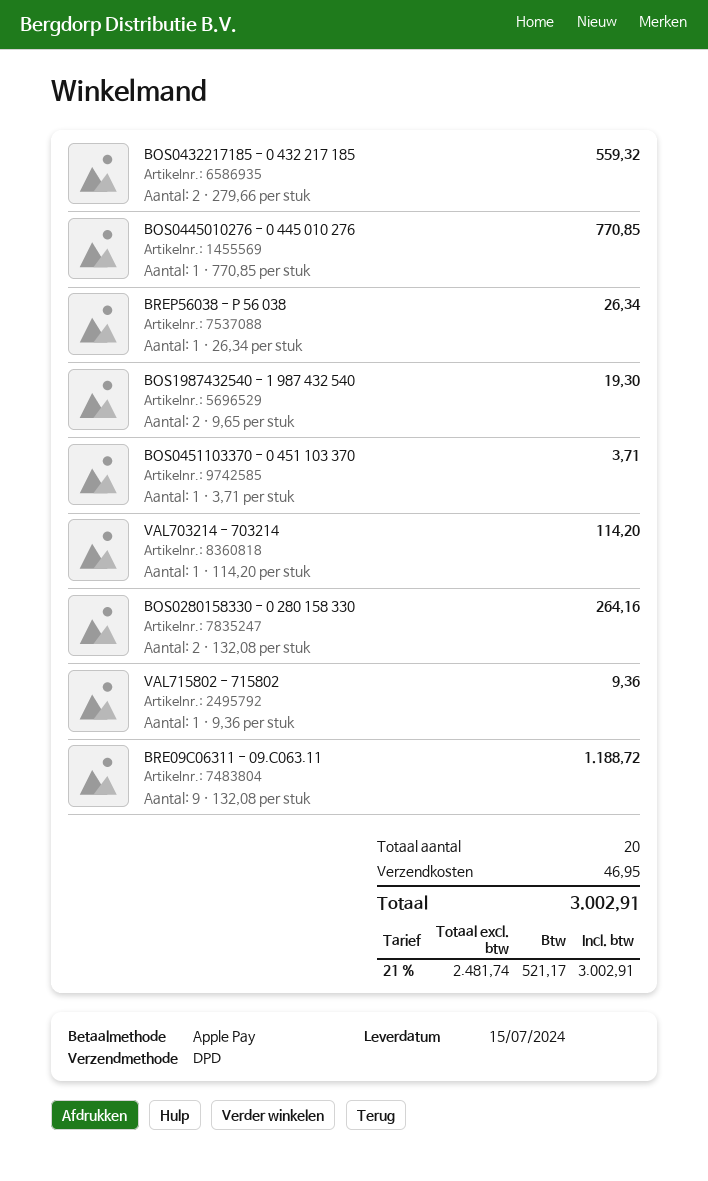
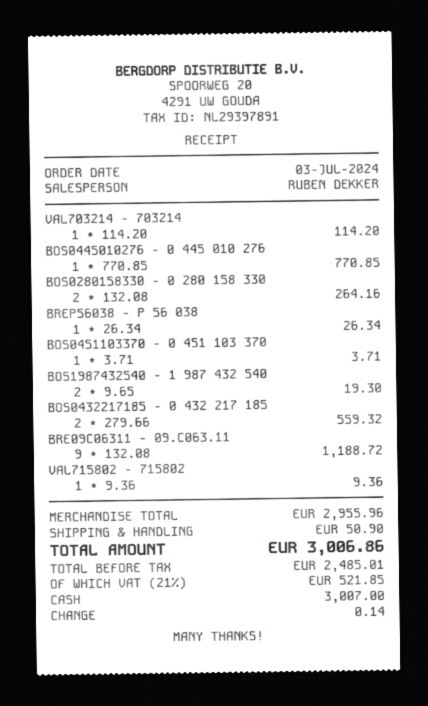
payment method: Apple Pay -> cash
shipping: 46.95 -> 50.90
net: 2481.74 -> 2485.01
tax: 21% = 521.17 -> 21% = 521.85
total: 3002.91 -> 3006.86

